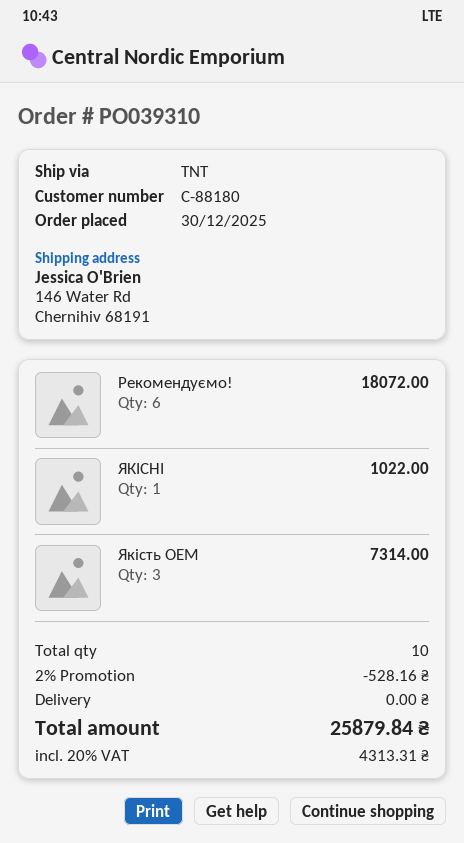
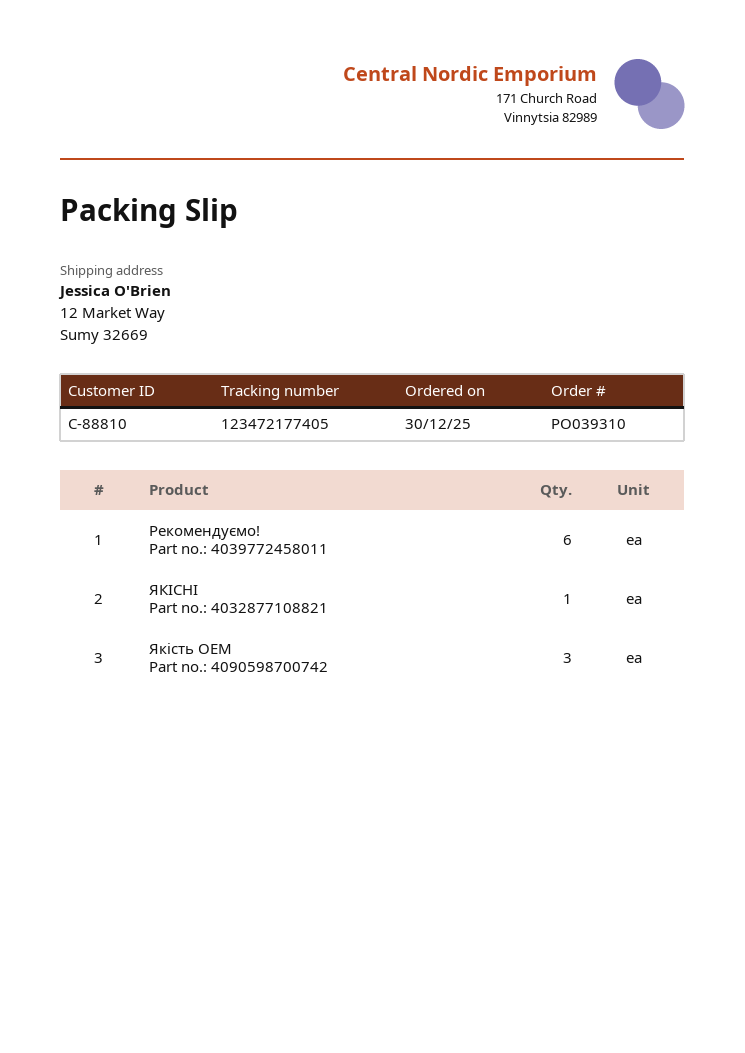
customer number: C-88180 -> C-88810
ship to: 146 Water Rd, Chernihiv 68191 -> 12 Market Way, Sumy 32669

